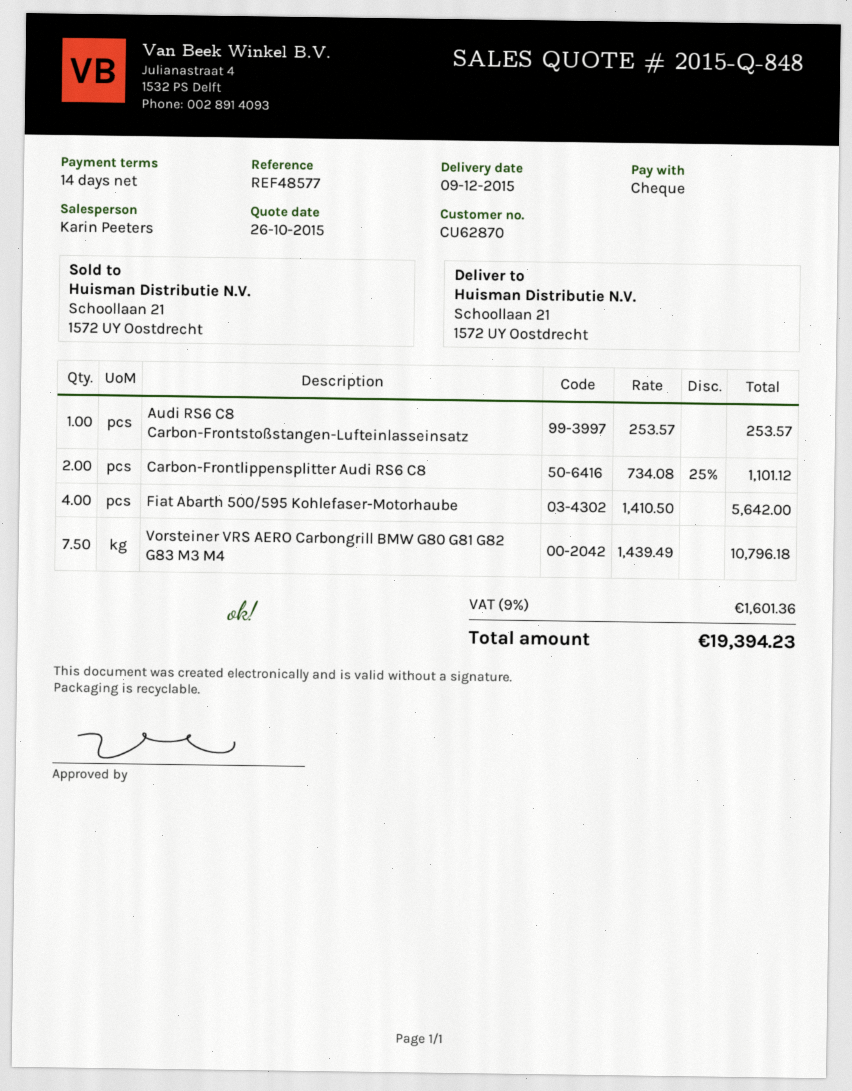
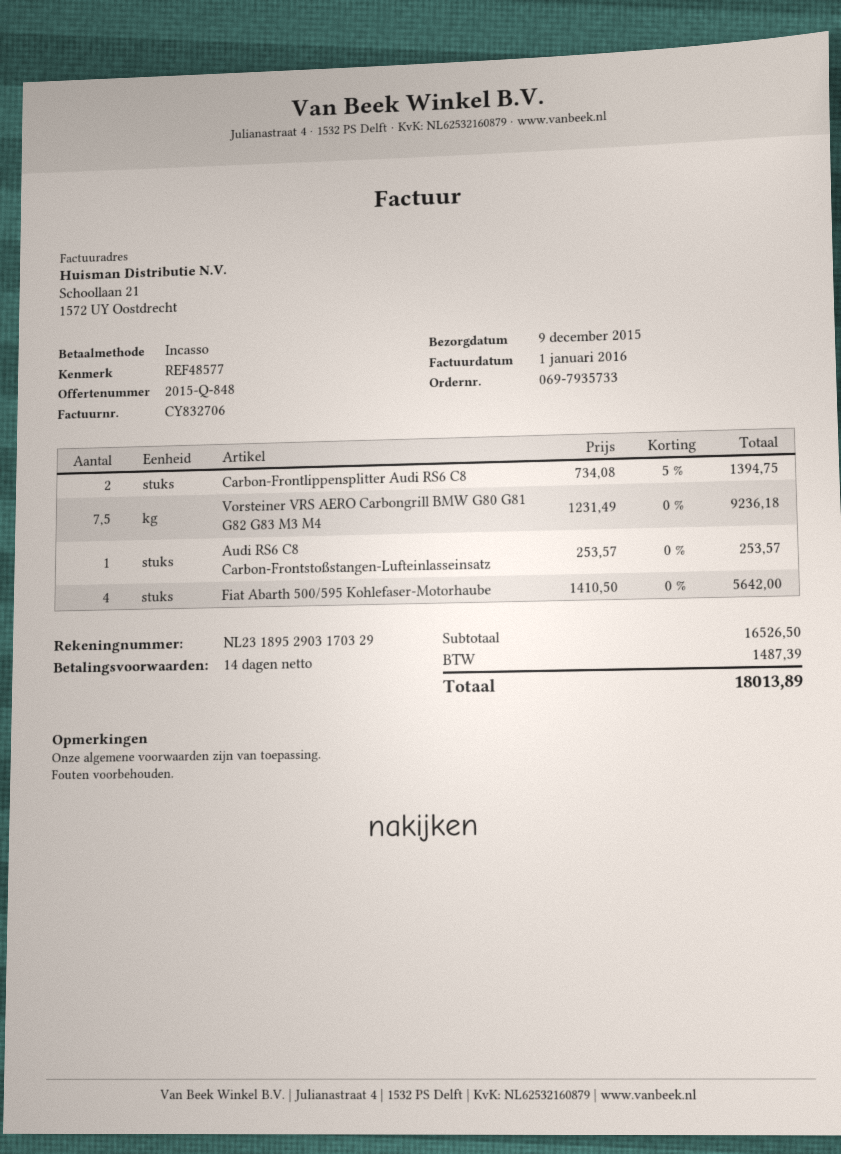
payment method: cheque -> direct debit
Carbon-Frontlippensplitter Audi RS6 C8: 2 x 734.08 - 25% = 1101.12 -> 2 x 734.08 - 5% = 1394.75
Vorsteiner VRS AERO Carbongrill BMW G80 G81 G82 G83 M3 M4: 7.5 x 1439.49 = 10796.18 -> 7.5 x 1231.49 = 9236.18
tax: 1601.36 -> 1487.39
total: 19394.23 -> 18013.89

